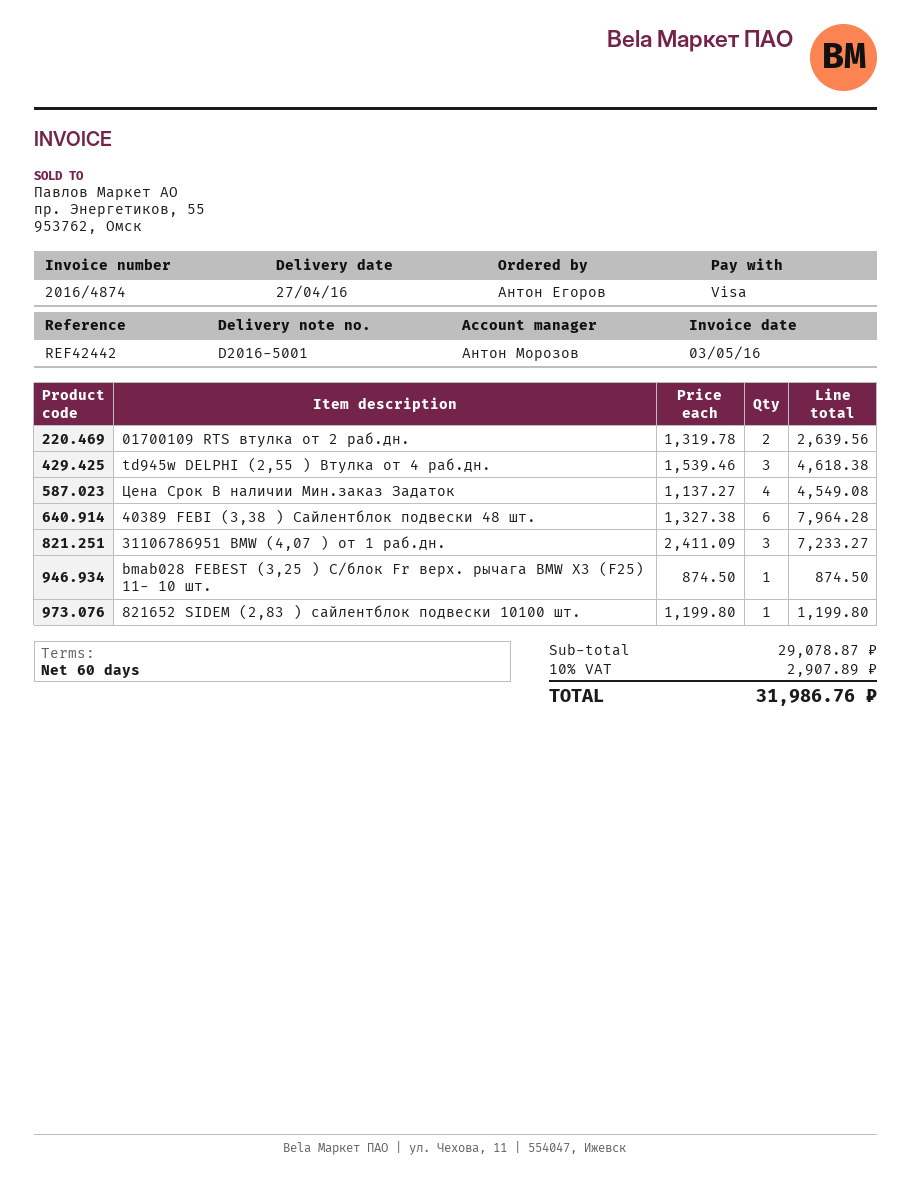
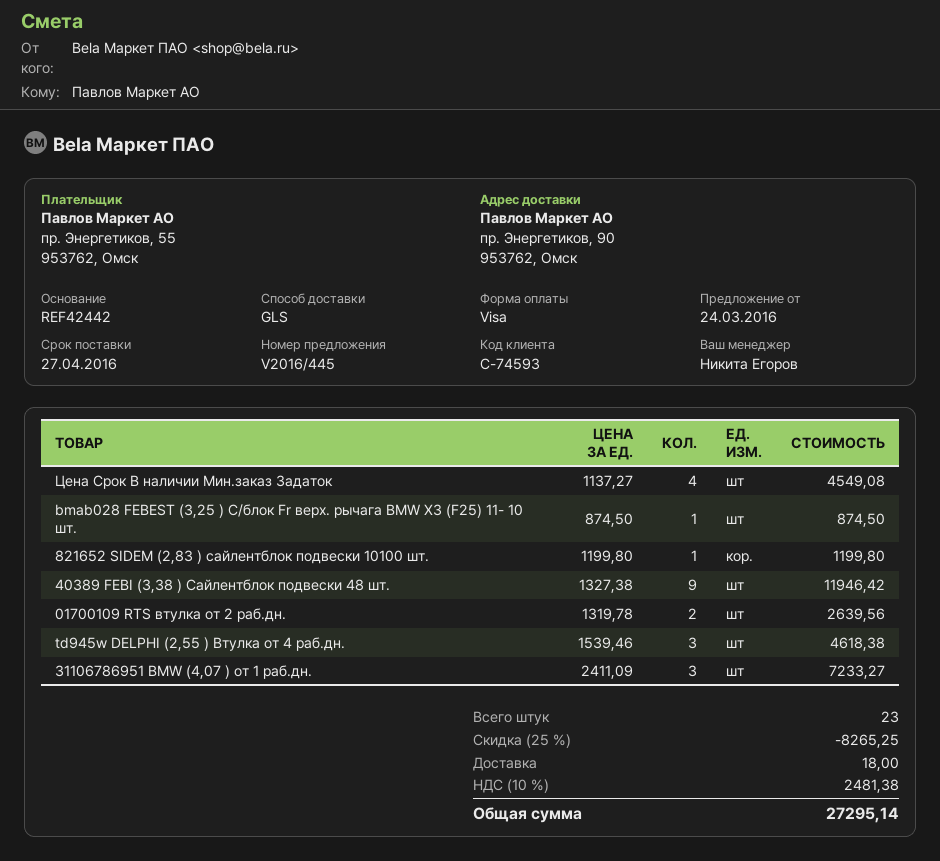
sales rep: Антон Морозов -> Никита Егоров
40389 FEBI (3,38 ) Сайлентблок подвески 48 шт.: 6 x 1327.38 = 7964.28 -> 9 x 1327.38 = 11946.42
discount: none -> 25% = 8265.25
shipping: none -> 18.00
tax: 10% = 2907.89 -> 10% = 2481.38
total: 31986.76 -> 27295.14

